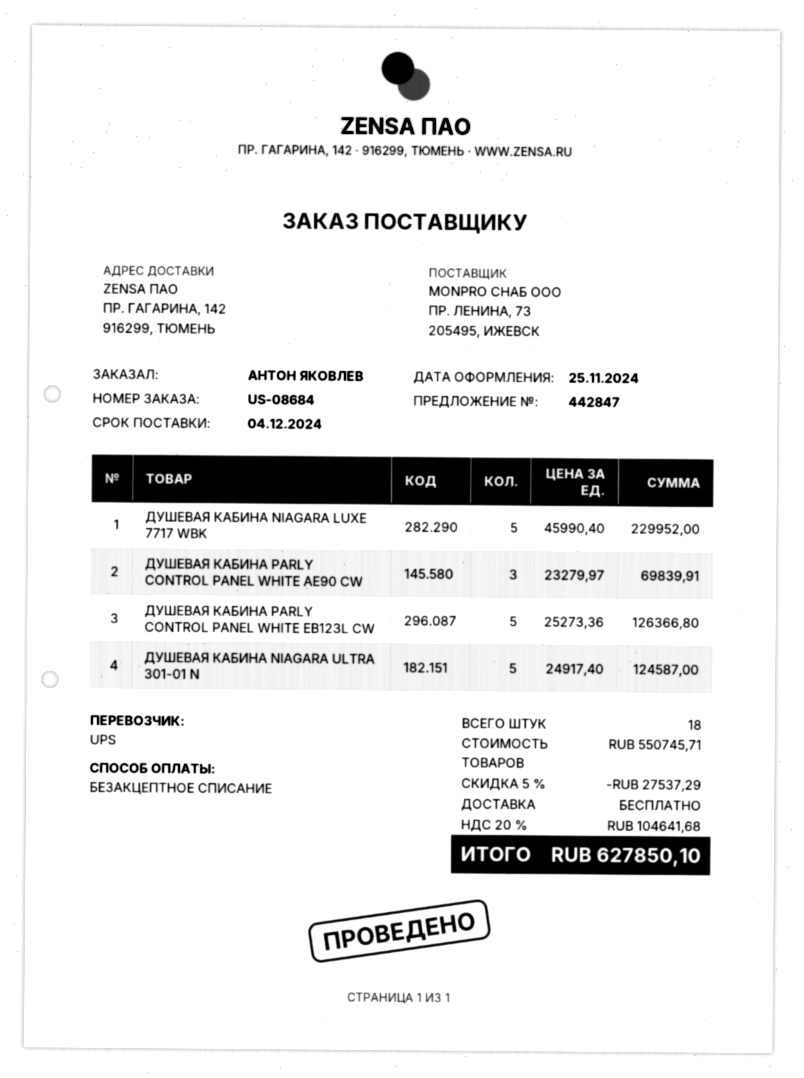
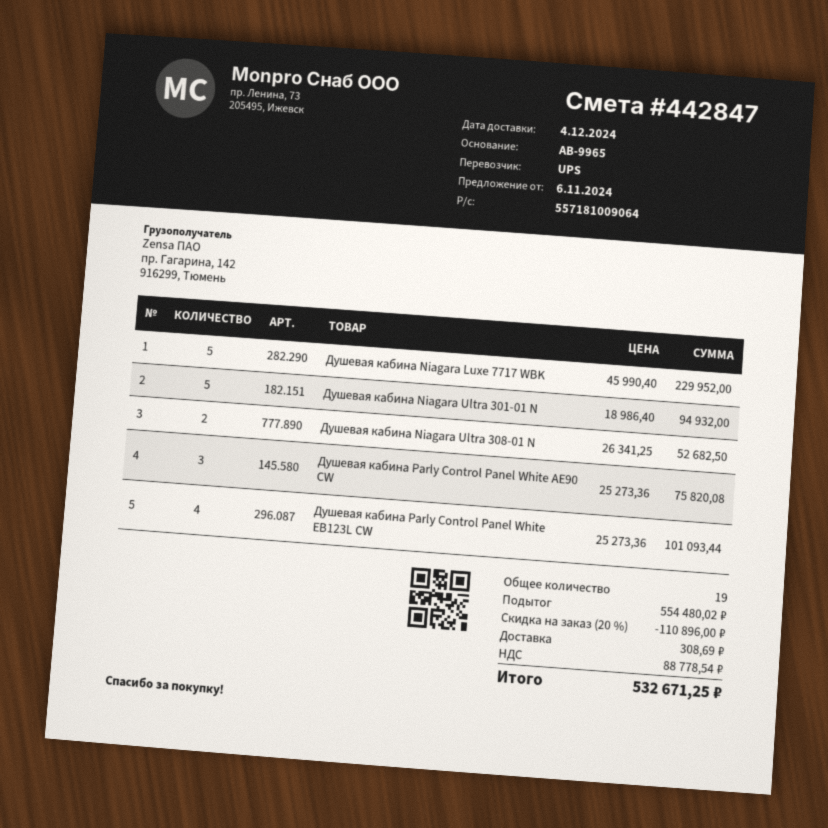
ДУШЕВАЯ КАБИНА PARLY CONTROL PANEL WHITE AE90 СW: 3 x 23279.97 = 69839.91 -> 3 x 25273.36 = 75820.08
ДУШЕВАЯ КАБИНА PARLY CONTROL PANEL WHITE EB123L CW: 5 x 25273.36 = 126366.80 -> 4 x 25273.36 = 101093.44
ДУШЕВАЯ КАБИНА NIAGARA ULTRA 301-01 N: 5 x 24917.40 = 124587.00 -> 5 x 18986.40 = 94932.00
Душевая кабина Niagara Ultra 308-01 N: none -> 2 x 26341.25 = 52682.50
total quantity: 18 -> 19
subtotal: 550745.71 -> 554480.02
discount: 5% = 27537.29 -> 20% = 110896.00
shipping: 0.00 -> 308.69
tax: 104641.68 -> 88778.54
total: 627850.10 -> 532671.25

